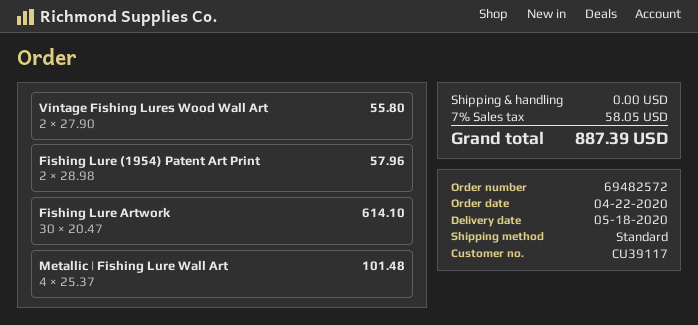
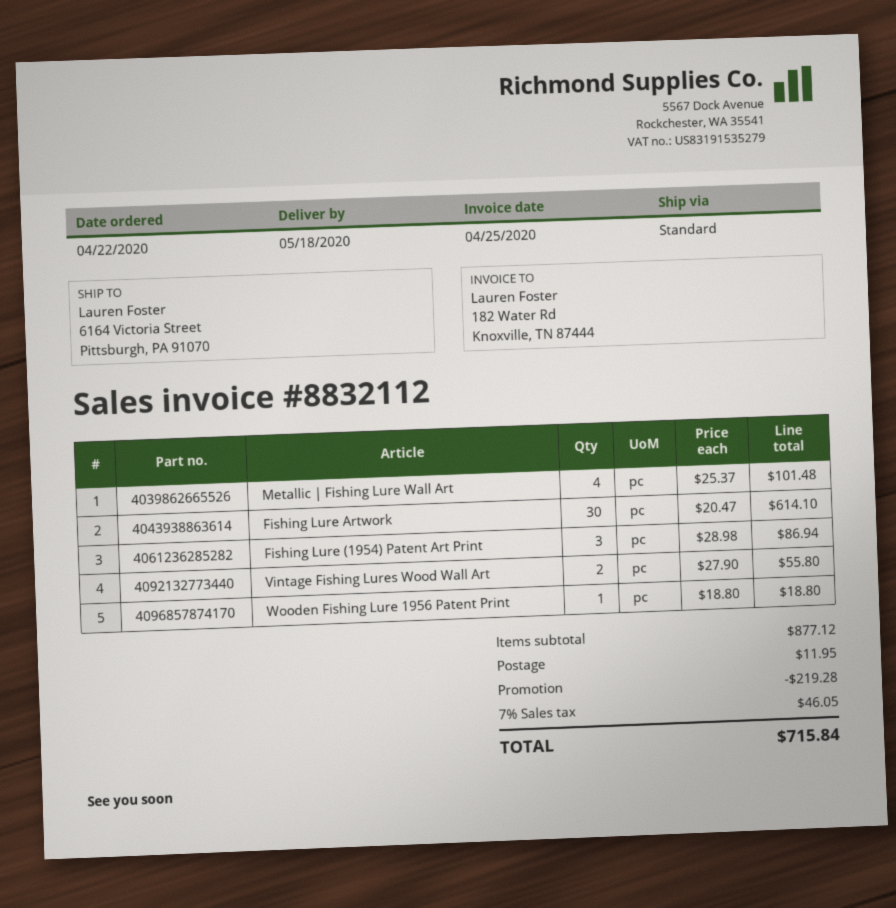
Fishing Lure (1954) Patent Art Print: 2 x 28.98 = 57.96 -> 3 x 28.98 = 86.94
Wooden Fishing Lure 1956 Patent Print: none -> 1 x 18.80 = 18.80
discount: none -> 219.28
shipping: 0.00 -> 11.95
tax: 7% = 58.05 -> 7% = 46.05
total: 887.39 -> 715.84

